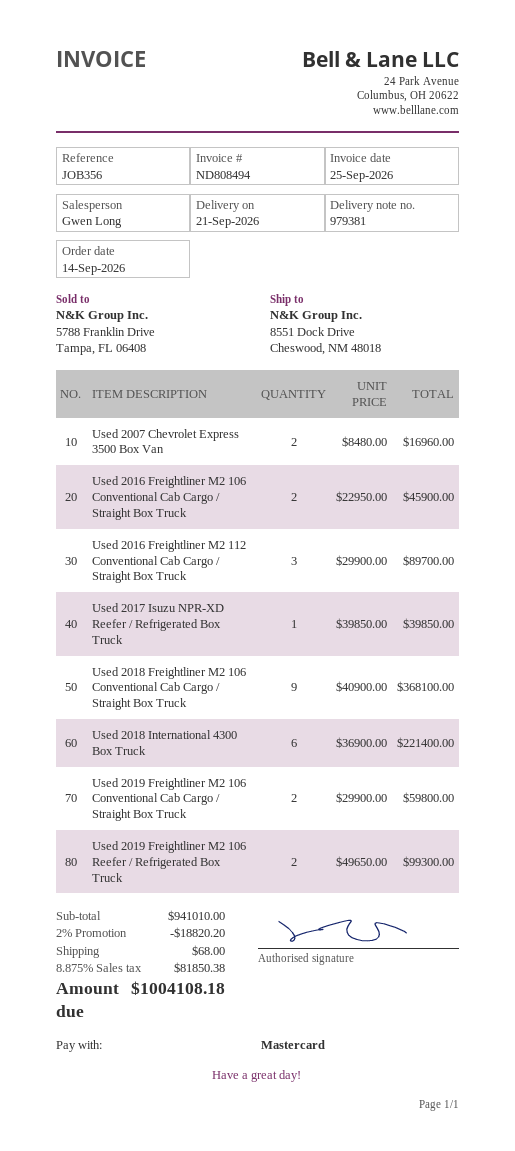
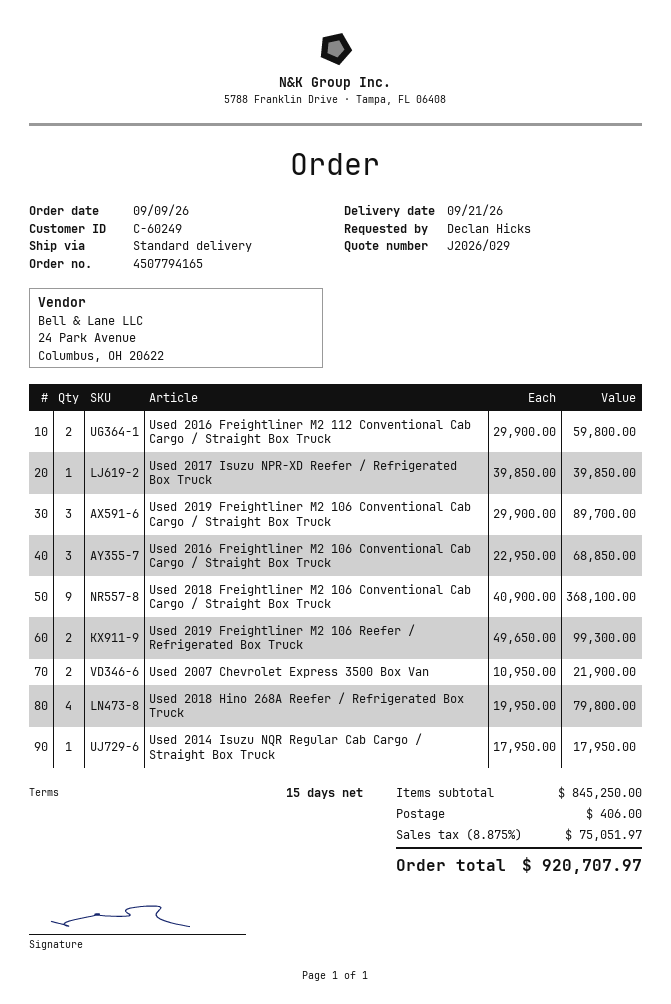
order date: 2026-09-14 -> 2026-09-09
Used 2007 Chevrolet Express 3500 Box Van: 2 x 8480.00 = 16960.00 -> 2 x 10950.00 = 21900.00
Used 2016 Freightliner M2 106 Conventional Cab Cargo / Straight Box Truck: 2 x 22950.00 = 45900.00 -> 3 x 22950.00 = 68850.00
Used 2016 Freightliner M2 112 Conventional Cab Cargo / Straight Box Truck: 3 x 29900.00 = 89700.00 -> 2 x 29900.00 = 59800.00
Used 2018 International 4300 Box Truck: 6 x 36900.00 = 221400.00 -> none
Used 2019 Freightliner M2 106 Conventional Cab Cargo / Straight Box Truck: 2 x 29900.00 = 59800.00 -> 3 x 29900.00 = 89700.00
Used 2018 Hino 268A Reefer / Refrigerated Box Truck: none -> 4 x 19950.00 = 79800.00
Used 2014 Isuzu NQR Regular Cab Cargo / Straight Box Truck: none -> 1 x 17950.00 = 17950.00
subtotal: 941010.00 -> 845250.00
discount: 2% = 18820.20 -> none
shipping: 68.00 -> 406.00
tax: 8.875% = 81850.38 -> 8.875% = 75051.97
total: 1004108.18 -> 920707.97

